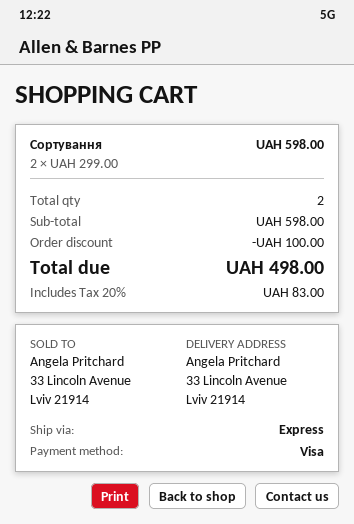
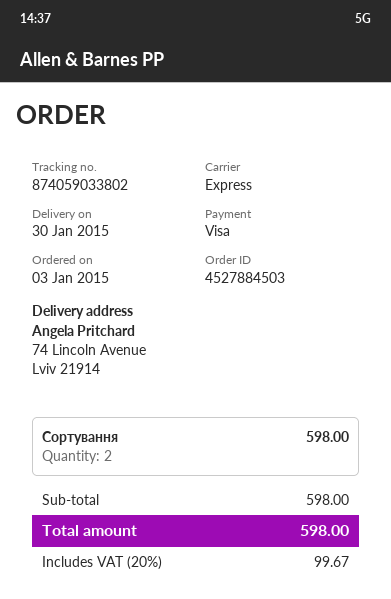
ship to: 33 Lincoln Avenue, Lviv 21914 -> 74 Lincoln Avenue, Lviv 21914
discount: 100.00 -> none
tax: 20% = 83.00 -> 20% = 99.67
total: 498.00 -> 598.00

